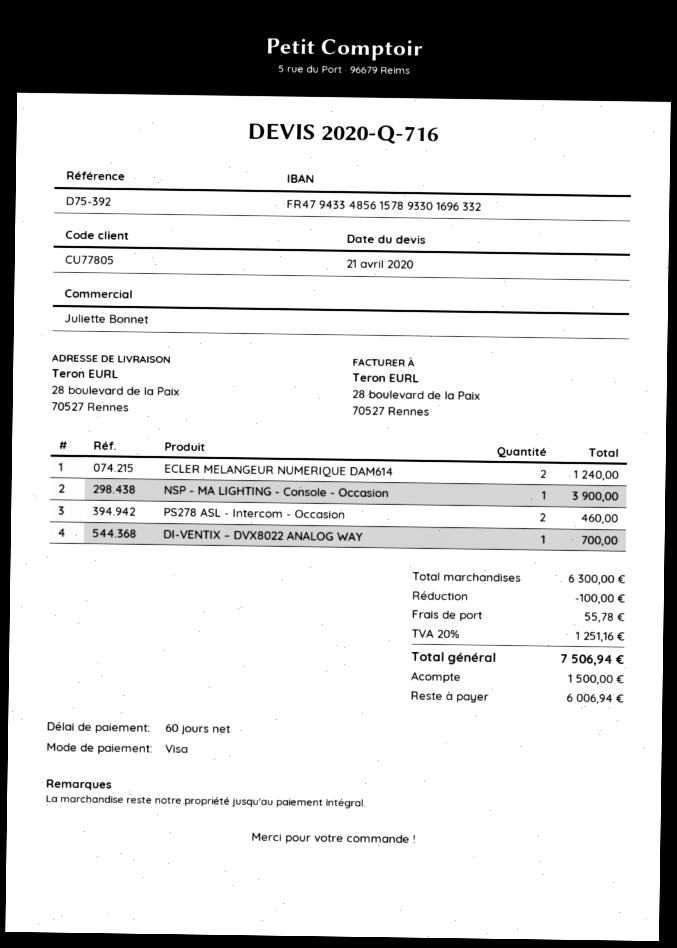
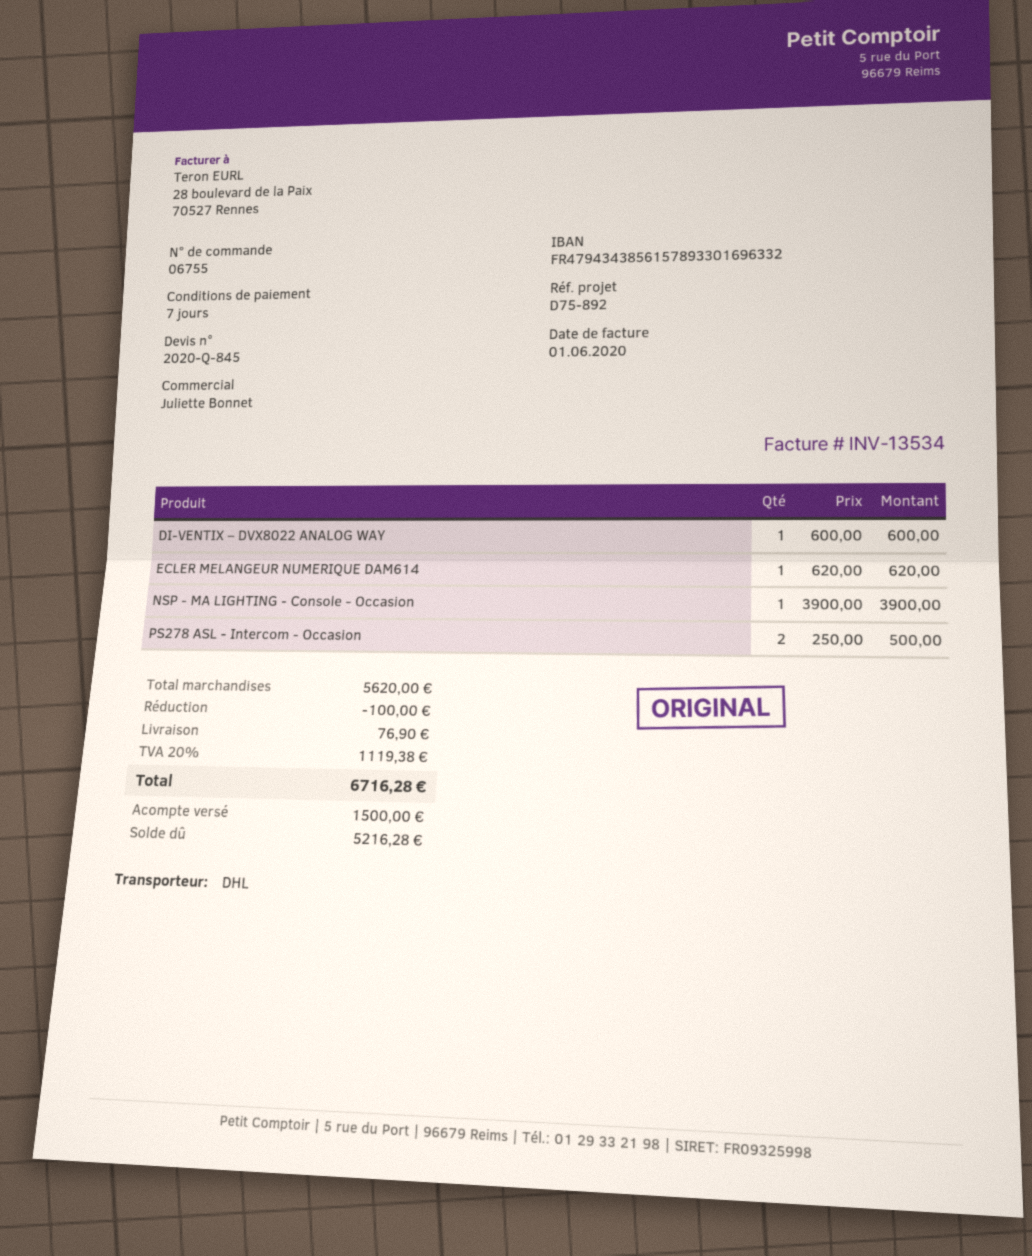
quote number: 2020-Q-716 -> 2020-Q-845
payment terms: 60 days -> 7 days
reference: D75-392 -> D75-892
bank account: FR4794334856157893301696332 -> FR4794343856157893301696332
ECLER MELANGEUR NUMERIQUE DAM614: 2 for 1240.00 -> 1 for 620.00
PS278 ASL - Intercom - Occasion: 2 for 460.00 -> 2 for 500.00
DI-VENTIX – DVX8022 ANALOG WAY: 1 for 700.00 -> 1 for 600.00
subtotal: 6300.00 -> 5620.00
shipping: 55.78 -> 76.90
tax: 20% = 1251.16 -> 20% = 1119.38
total: 7506.94 -> 6716.28
balance: 6006.94 -> 5216.28

